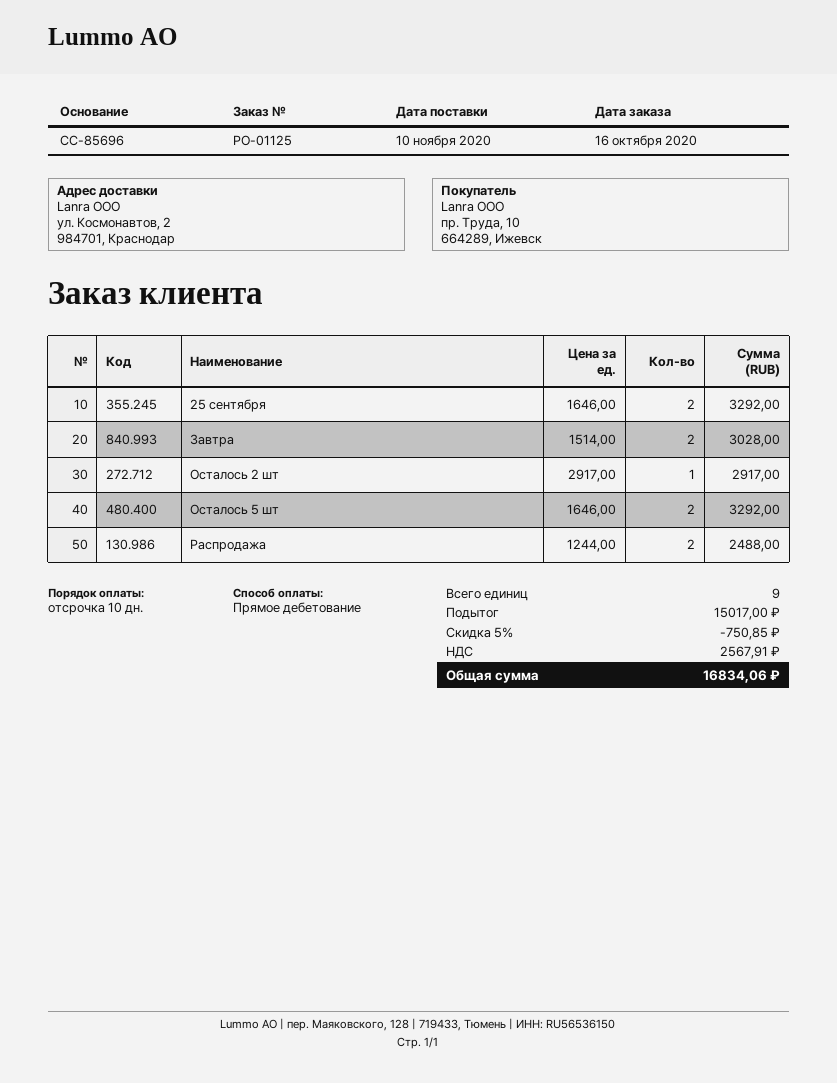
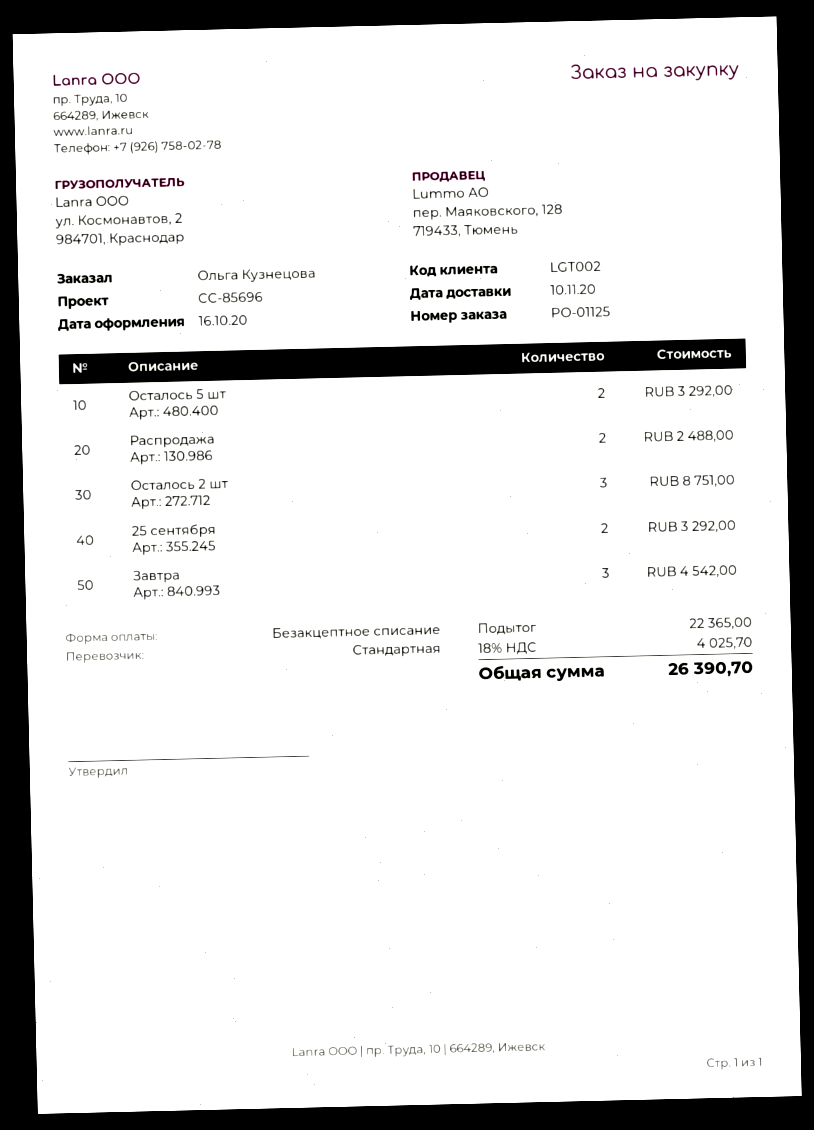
Завтра: 2 for 3028.00 -> 3 for 4542.00
Осталось 2 шт: 1 for 2917.00 -> 3 for 8751.00
subtotal: 15017.00 -> 22365.00
discount: 5% = 750.85 -> none
tax: 2567.91 -> 4025.70
total: 16834.06 -> 26390.70

